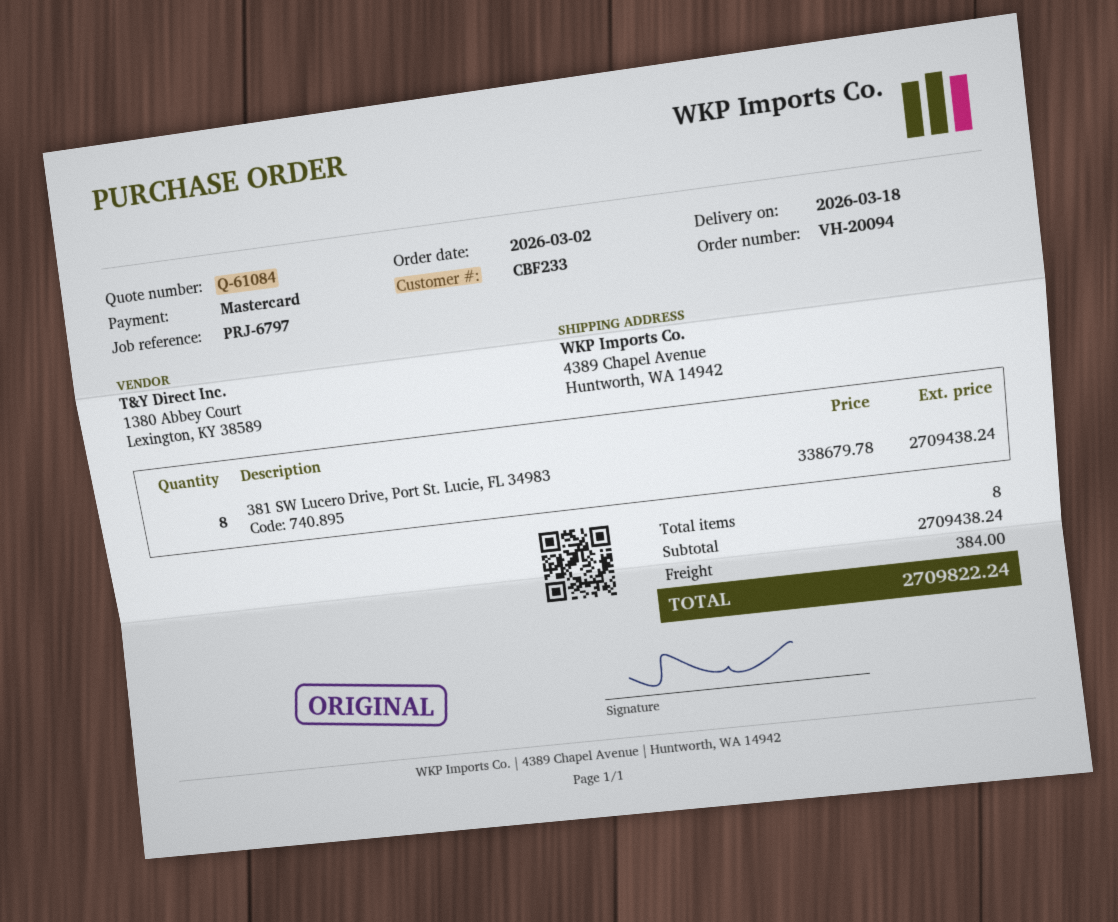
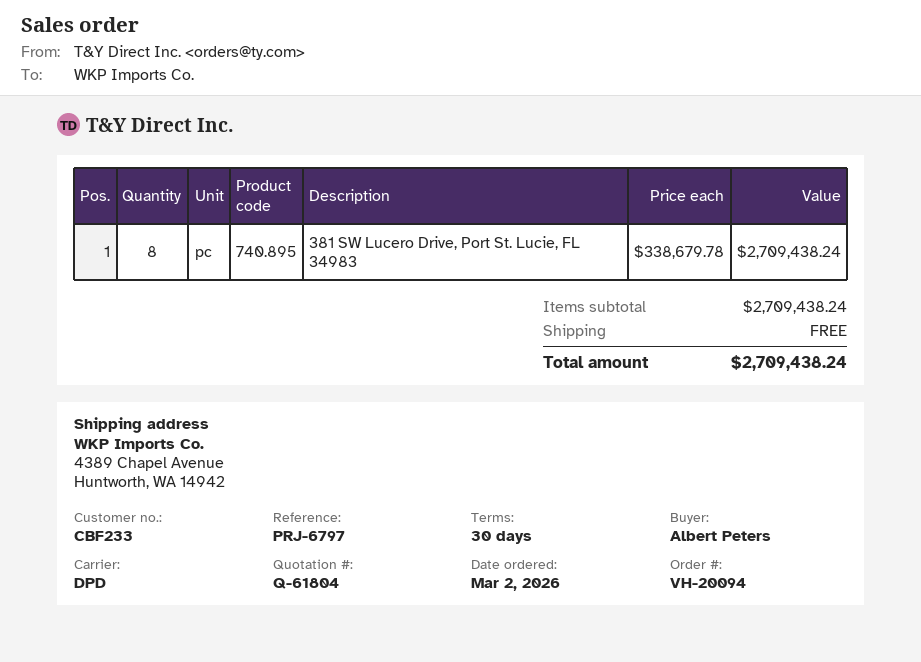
quote number: Q-61084 -> Q-61804
shipping: 384.00 -> 0.00
total: 2709822.24 -> 2709438.24

